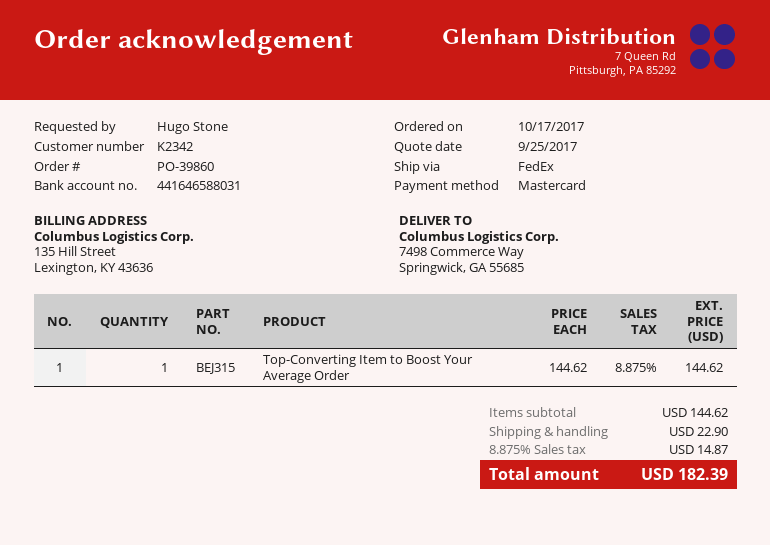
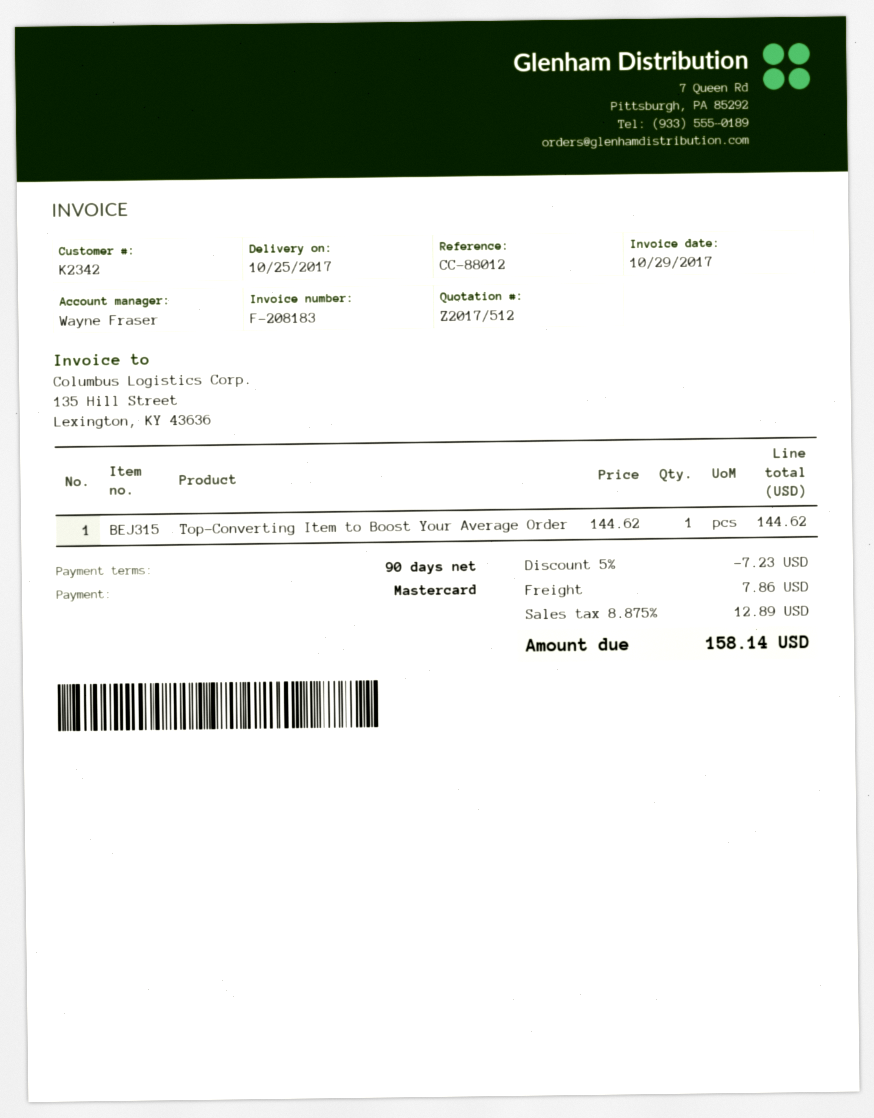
discount: none -> 5% = 7.23
shipping: 22.90 -> 7.86
tax: 8.875% = 14.87 -> 8.875% = 12.89
total: 182.39 -> 158.14

